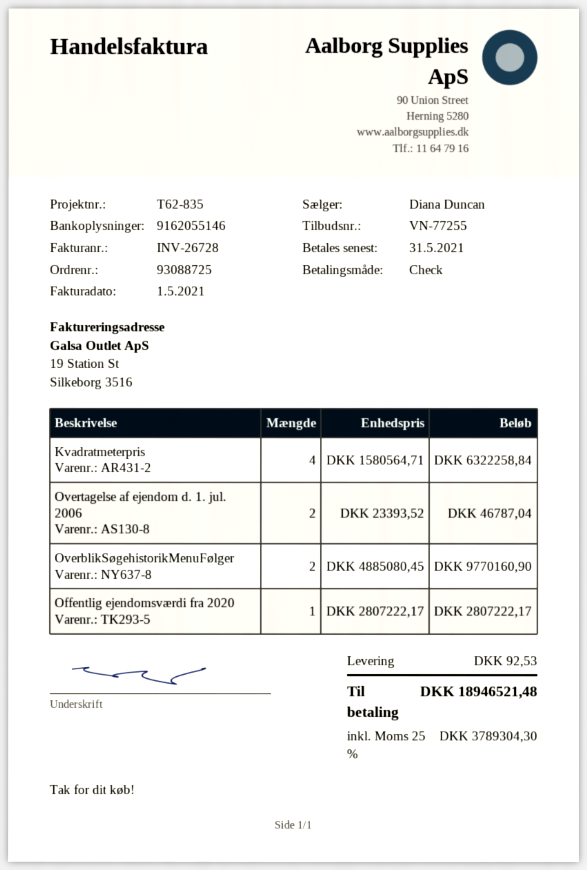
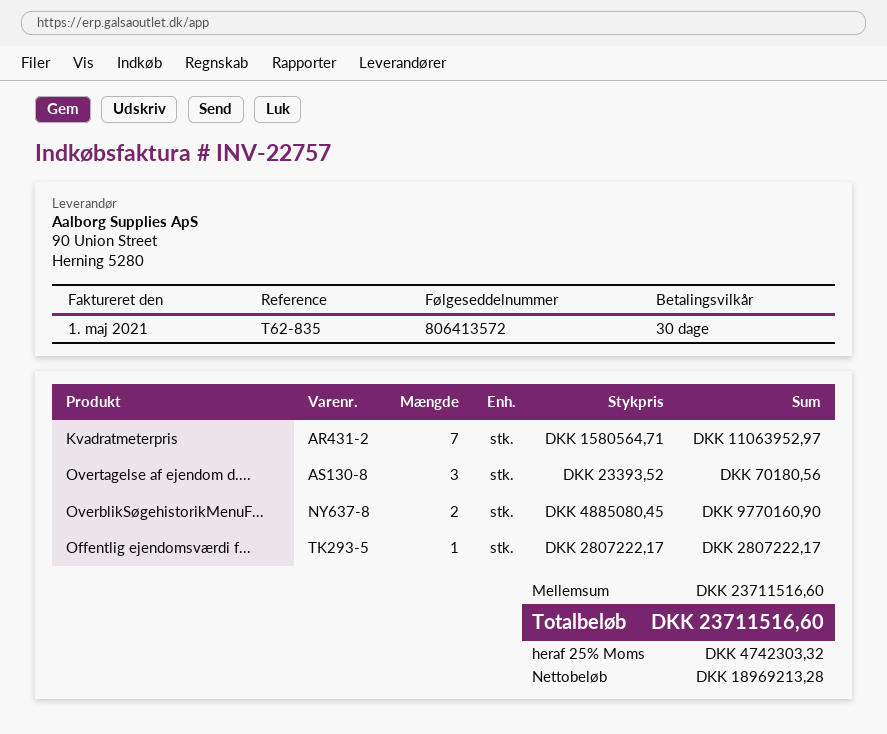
invoice number: INV-26728 -> INV-22757
Kvadratmeterpris: 4 x 1580564.71 = 6322258.84 -> 7 x 1580564.71 = 11063952.97
Overtagelse af ejendom d. 1. jul. 2006: 2 x 23393.52 = 46787.04 -> 3 x 23393.52 = 70180.56
shipping: 92.53 -> none
tax: 25% = 3789304.30 -> 25% = 4742303.32
total: 18946521.48 -> 23711516.60

